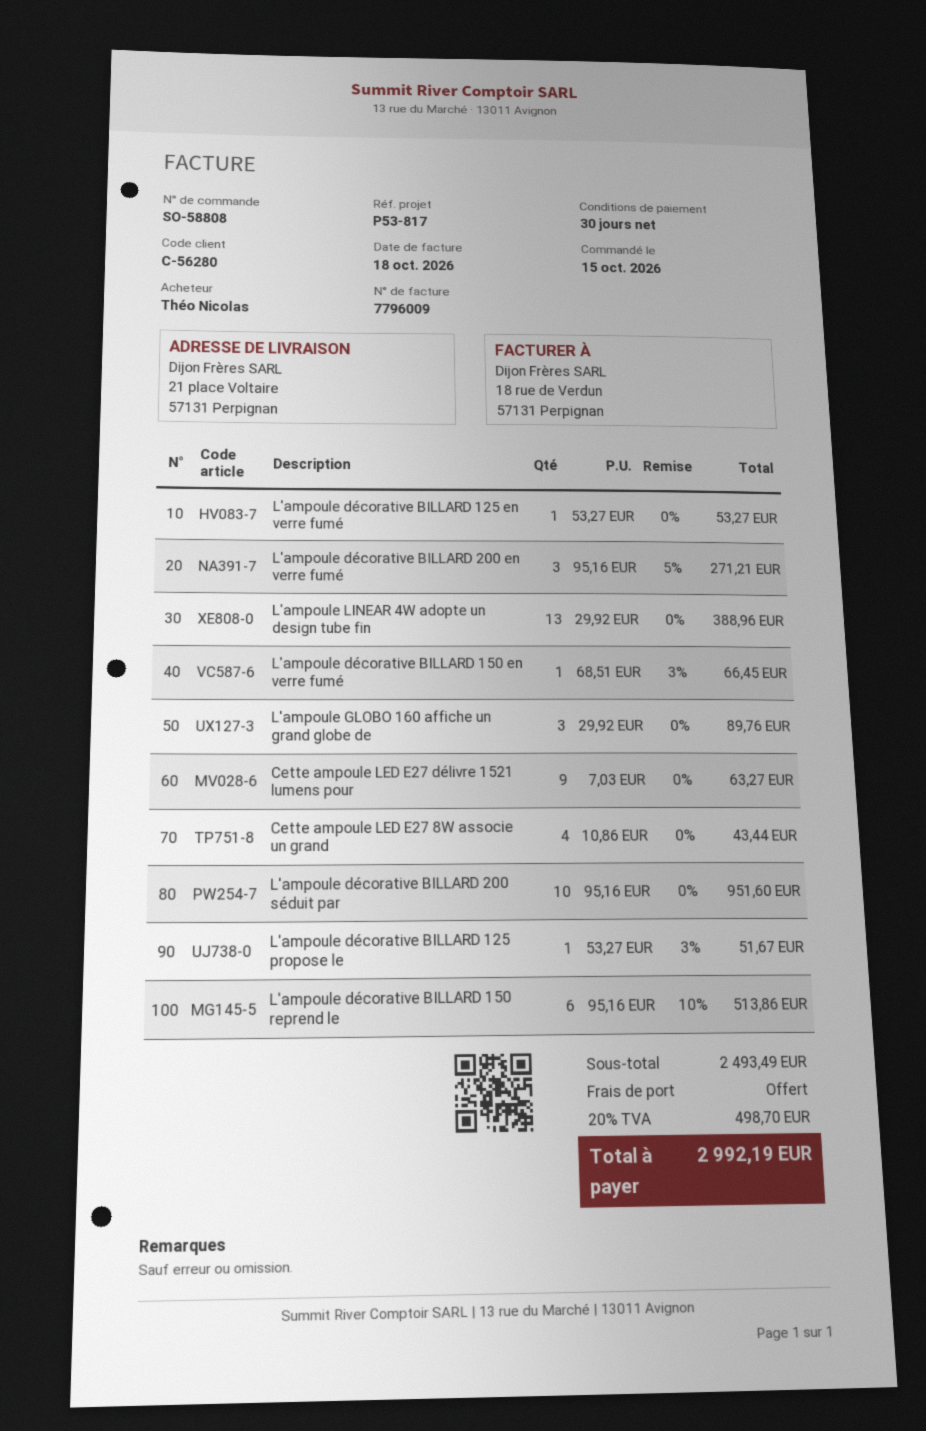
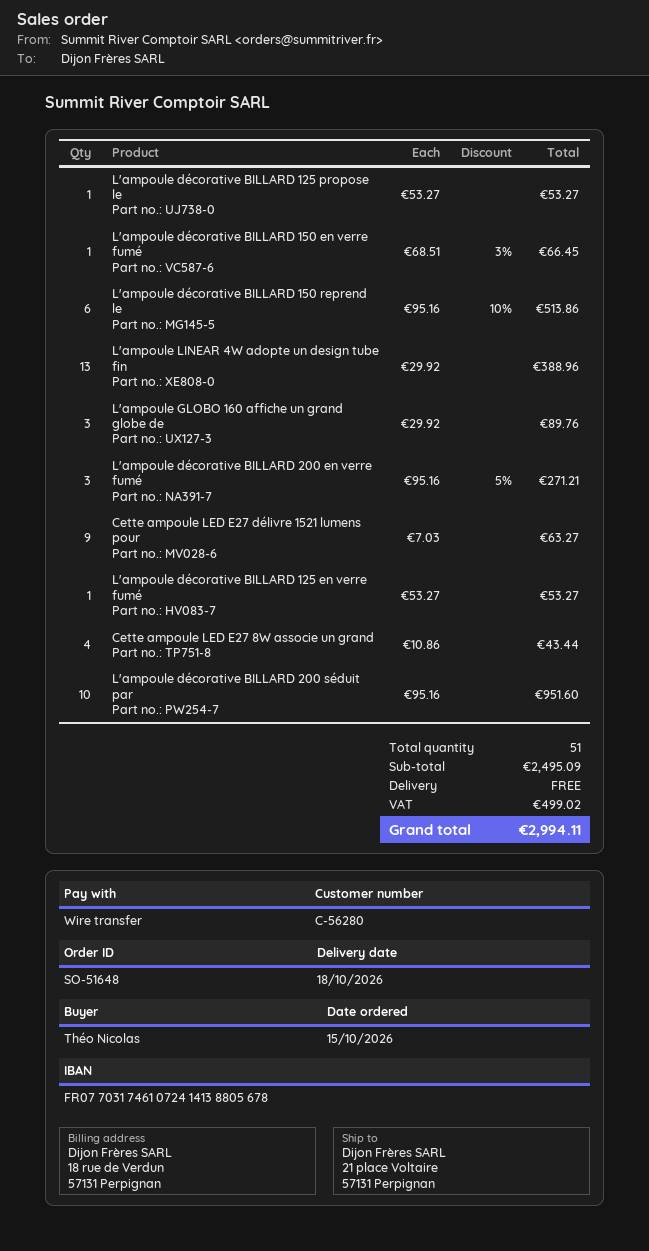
order number: SO-58808 -> SO-51648
L'ampoule décorative BILLARD 125 propose le: 1 x 53.27 - 3% = 51.67 -> 1 x 53.27 = 53.27
subtotal: 2493.49 -> 2495.09
tax: 498.70 -> 499.02
total: 2992.19 -> 2994.11

